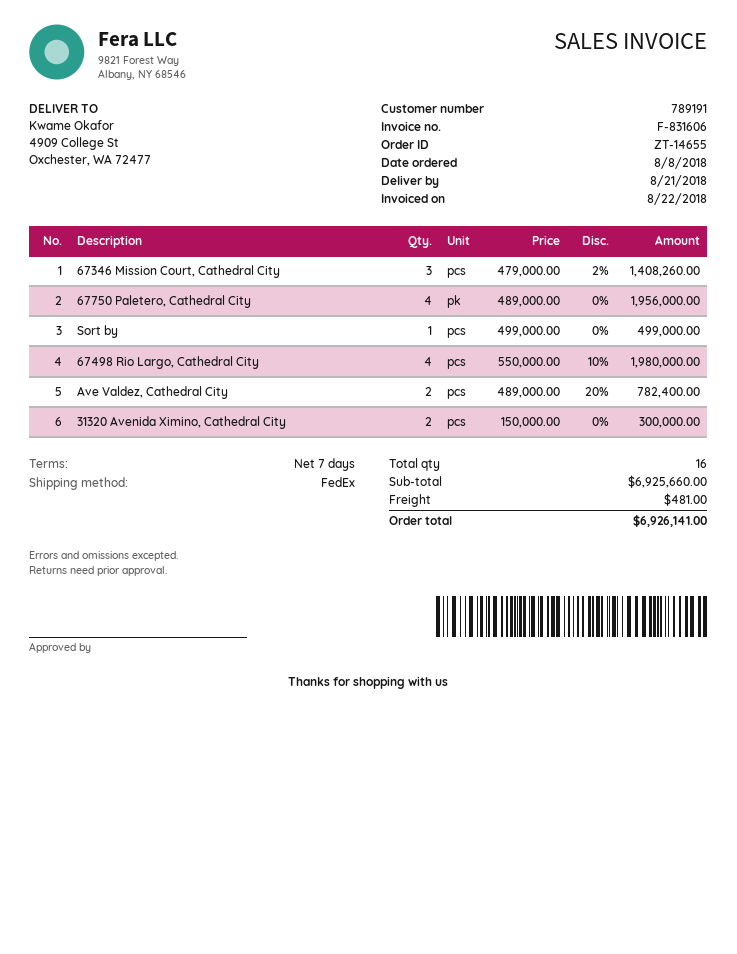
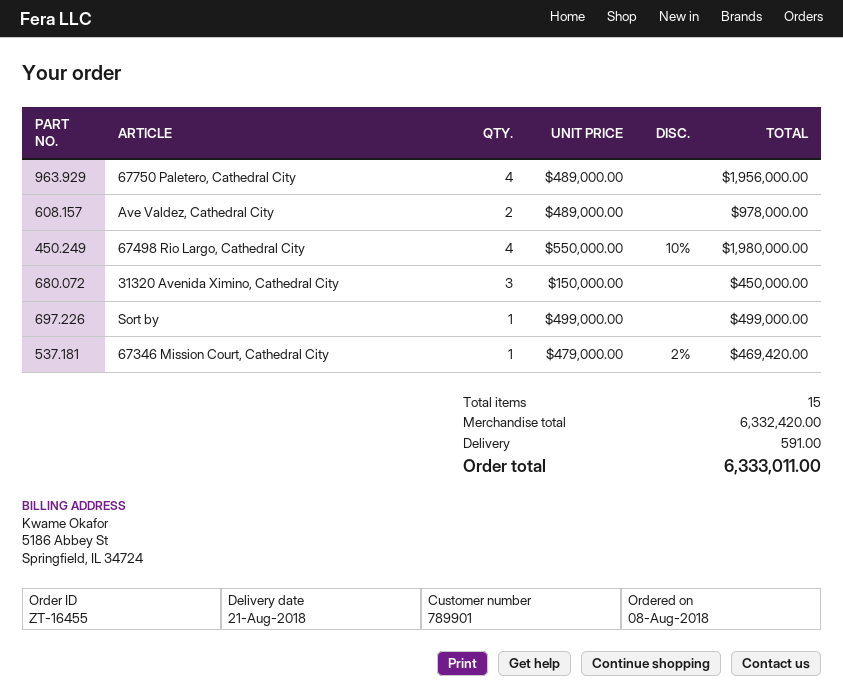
order number: ZT-14655 -> ZT-16455
customer number: 789191 -> 789901
67346 Mission Court, Cathedral City: 3 x 479000.00 - 2% = 1408260.00 -> 1 x 479000.00 - 2% = 469420.00
Ave Valdez, Cathedral City: 2 x 489000.00 - 20% = 782400.00 -> 2 x 489000.00 = 978000.00
31320 Avenida Ximino, Cathedral City: 2 x 150000.00 = 300000.00 -> 3 x 150000.00 = 450000.00
total quantity: 16 -> 15
subtotal: 6925660.00 -> 6332420.00
shipping: 481.00 -> 591.00
total: 6926141.00 -> 6333011.00

